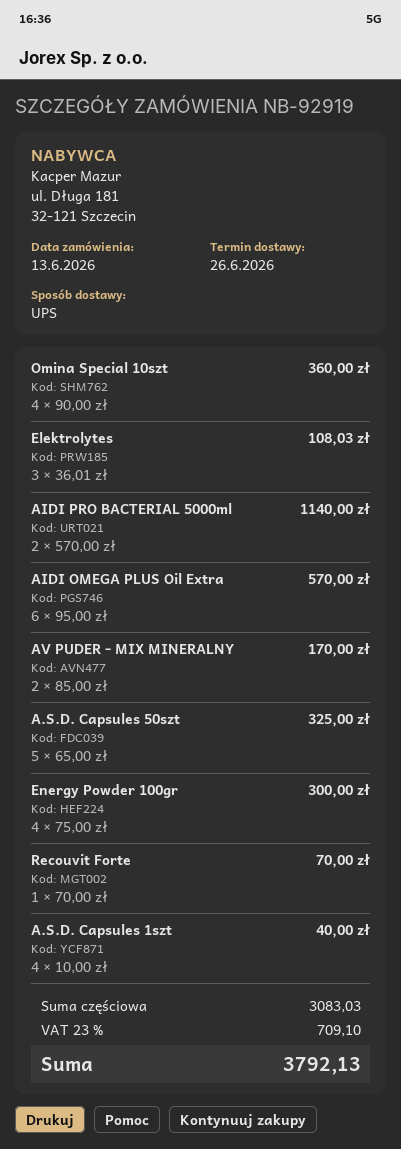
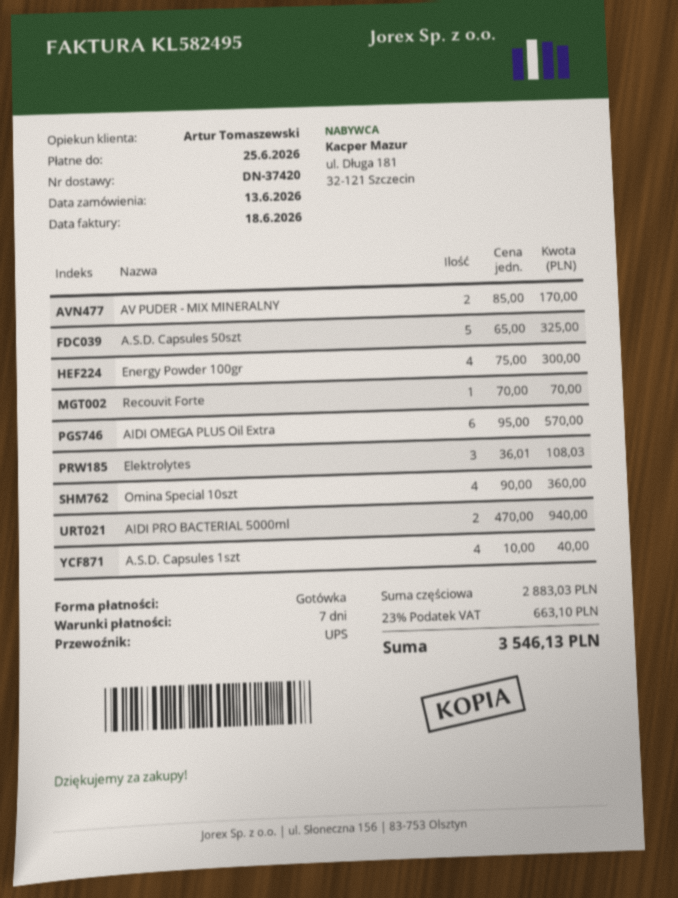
AIDI PRO BACTERIAL 5000ml: 2 x 570.00 = 1140.00 -> 2 x 470.00 = 940.00
subtotal: 3083.03 -> 2883.03
tax: 23% = 709.10 -> 23% = 663.10
total: 3792.13 -> 3546.13

